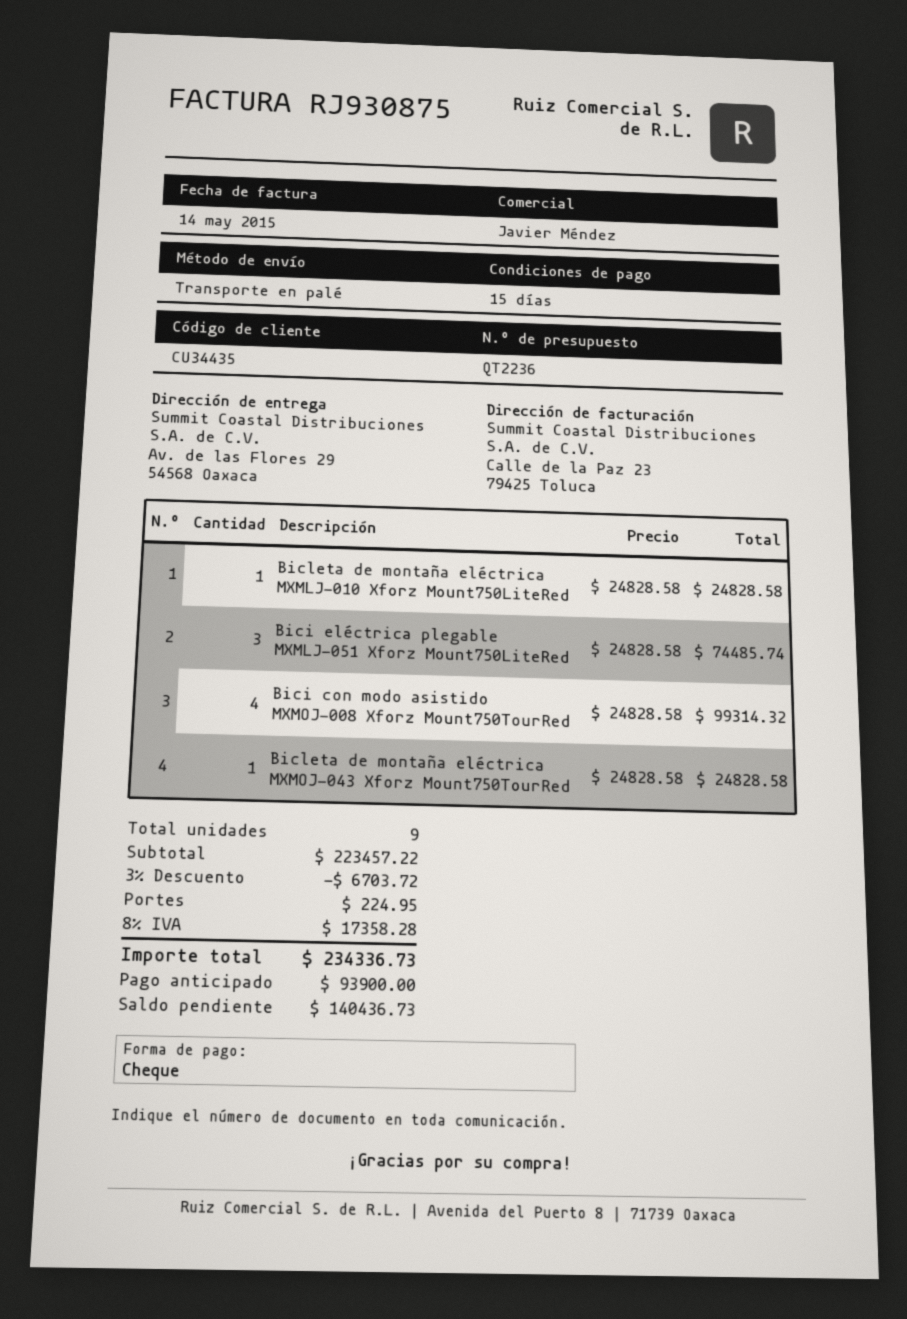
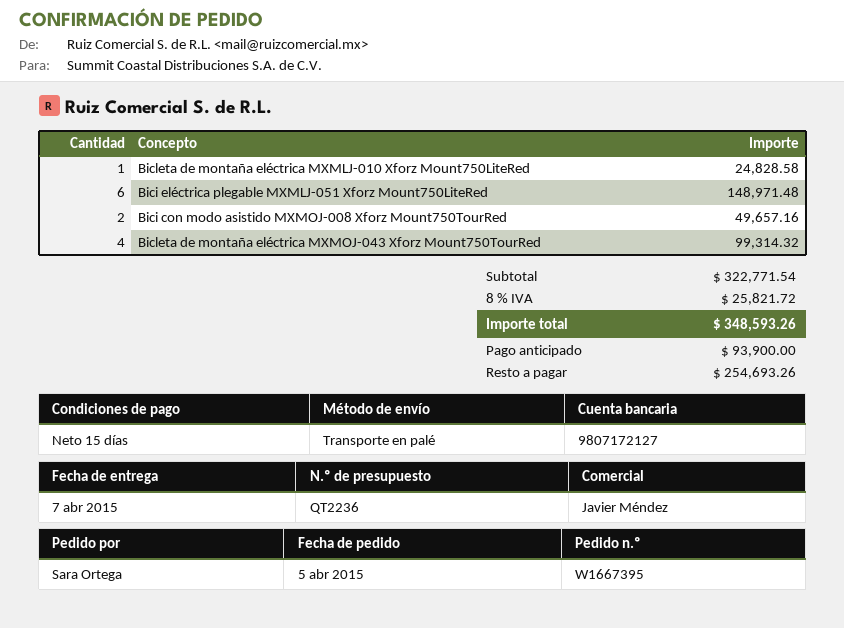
Bici eléctrica plegable MXMLJ-051 Xforz Mount750LiteRed: 3 for 74485.74 -> 6 for 148971.48
Bici con modo asistido MXMOJ-008 Xforz Mount750TourRed: 4 for 99314.32 -> 2 for 49657.16
Bicleta de montaña eléctrica MXMOJ-043 Xforz Mount750TourRed: 1 for 24828.58 -> 4 for 99314.32
subtotal: 223457.22 -> 322771.54
discount: 3% = 6703.72 -> none
shipping: 224.95 -> none
tax: 8% = 17358.28 -> 8% = 25821.72
total: 234336.73 -> 348593.26
balance: 140436.73 -> 254693.26

